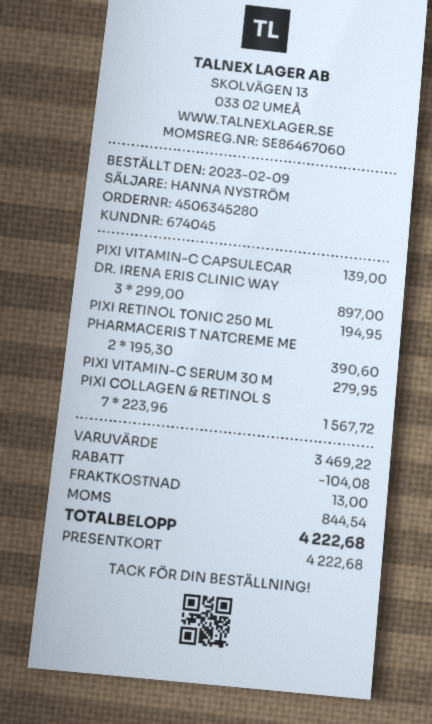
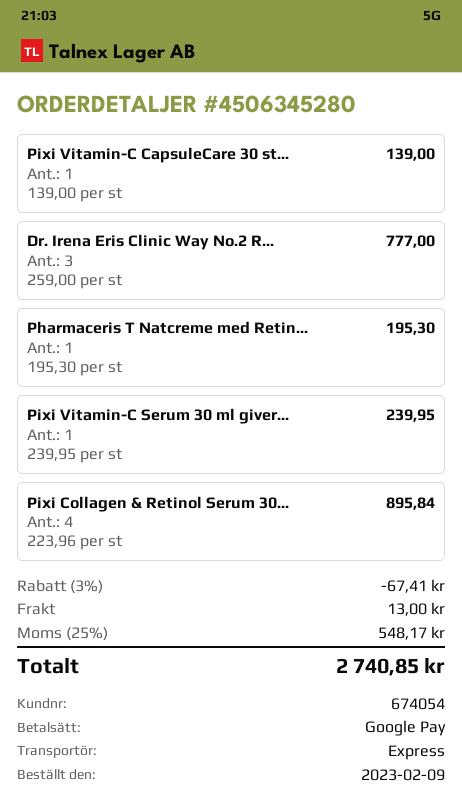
customer number: 674045 -> 674054
payment method: gift card -> Google Pay
DR. IRENA ERIS CLINIC WAY: 3 x 299.00 = 897.00 -> 3 x 259.00 = 777.00
PIXI RETINOL TONIC 250 ML: 1 x 194.95 = 194.95 -> none
PHARMACERIS T NATCREME ME: 2 x 195.30 = 390.60 -> 1 x 195.30 = 195.30
PIXI VITAMIN-C SERUM 30 M: 1 x 279.95 = 279.95 -> 1 x 239.95 = 239.95
PIXI COLLAGEN & RETINOL S: 7 x 223.96 = 1567.72 -> 4 x 223.96 = 895.84
discount: 104.08 -> 67.41
tax: 844.54 -> 548.17
total: 4222.68 -> 2740.85

